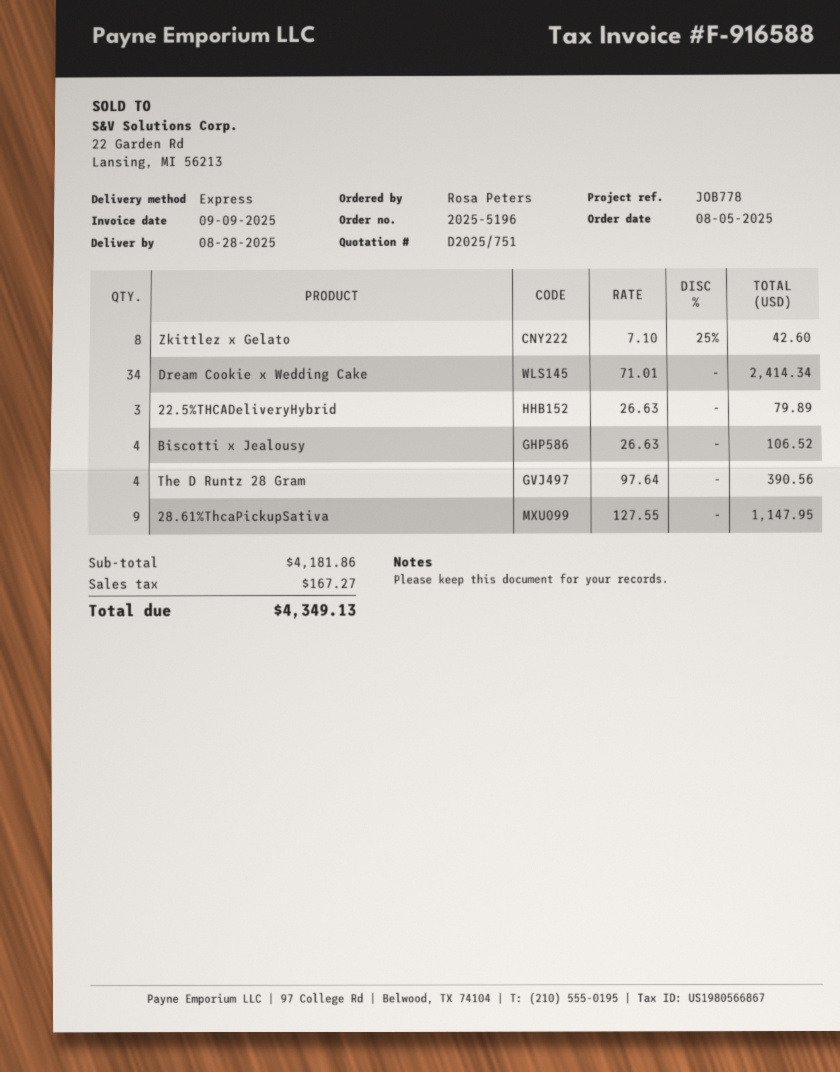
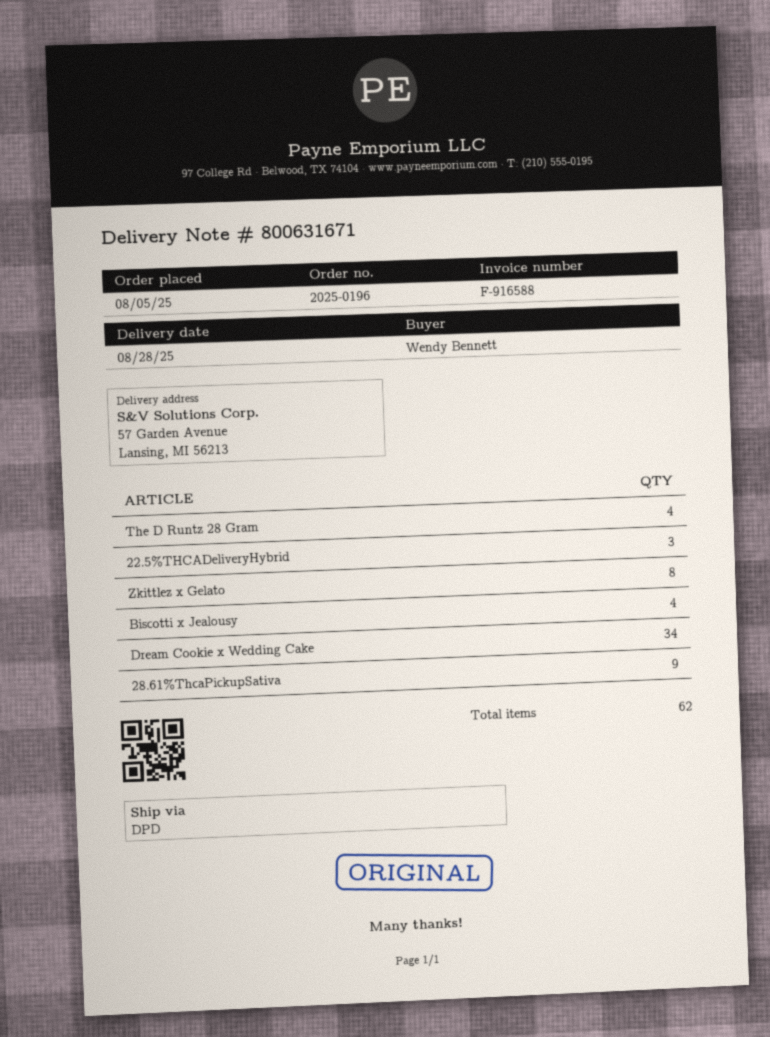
order number: 2025-5196 -> 2025-0196
ordered by: Rosa Peters -> Wendy Bennett
shipping method: express -> DPD

